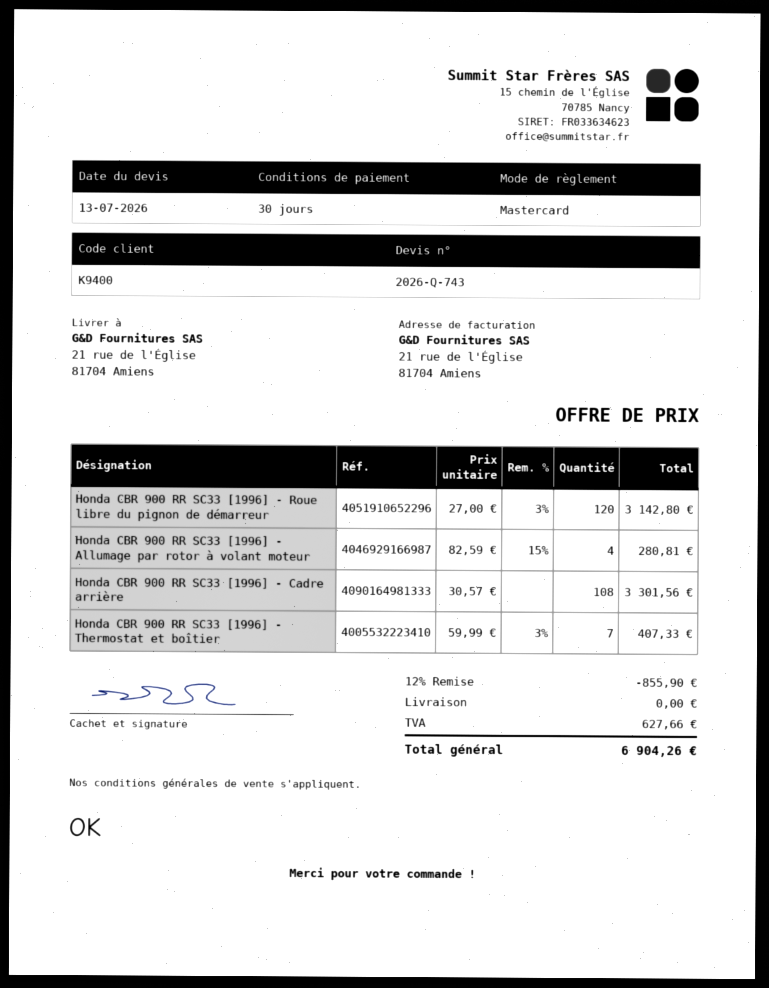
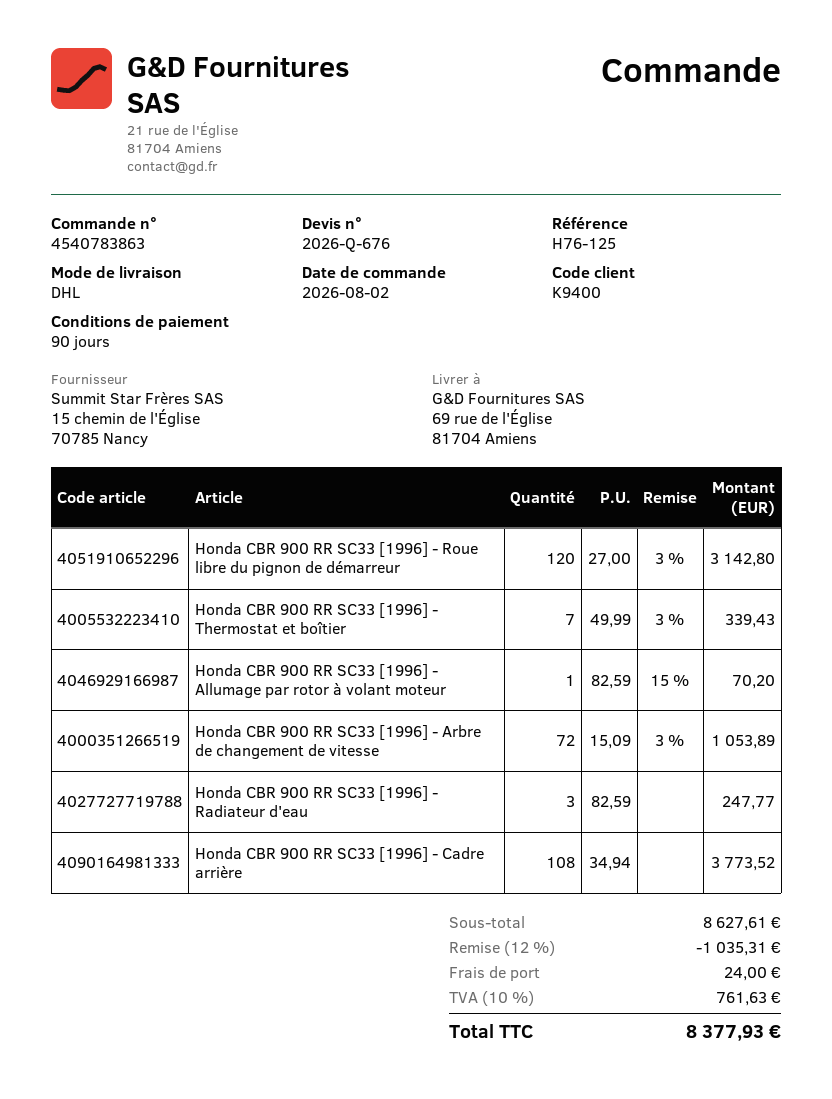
quote number: 2026-Q-743 -> 2026-Q-676
payment terms: 30 days -> 90 days
ship to: 21 rue de l'Église, 81704 Amiens -> 69 rue de l'Église, 81704 Amiens
Honda CBR 900 RR SC33 [1996] - Allumage par rotor à volant moteur: 4 x 82.59 - 15% = 280.81 -> 1 x 82.59 - 15% = 70.20
Honda CBR 900 RR SC33 [1996] - Cadre arrière: 108 x 30.57 = 3301.56 -> 108 x 34.94 = 3773.52
Honda CBR 900 RR SC33 [1996] - Thermostat et boîtier: 7 x 59.99 - 3% = 407.33 -> 7 x 49.99 - 3% = 339.43
Honda CBR 900 RR SC33 [1996] - Arbre de changement de vitesse: none -> 72 x 15.09 - 3% = 1053.89
Honda CBR 900 RR SC33 [1996] - Radiateur d'eau: none -> 3 x 82.59 = 247.77
discount: 12% = 855.90 -> 12% = 1035.31
shipping: 0.00 -> 24.00
tax: 627.66 -> 761.63
total: 6904.26 -> 8377.93

